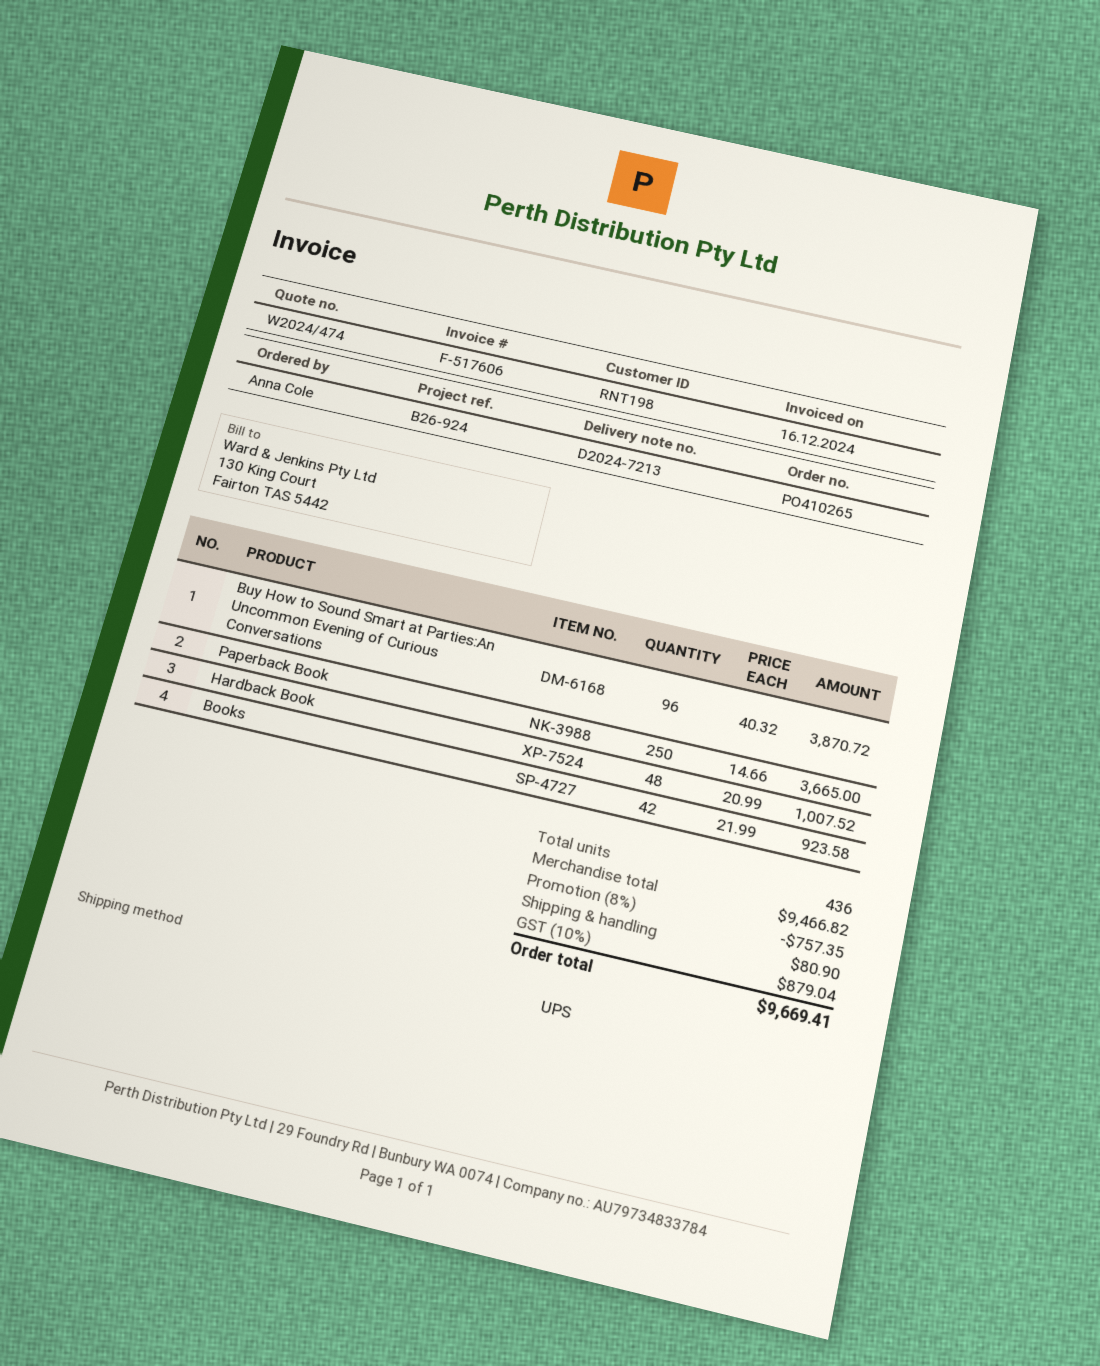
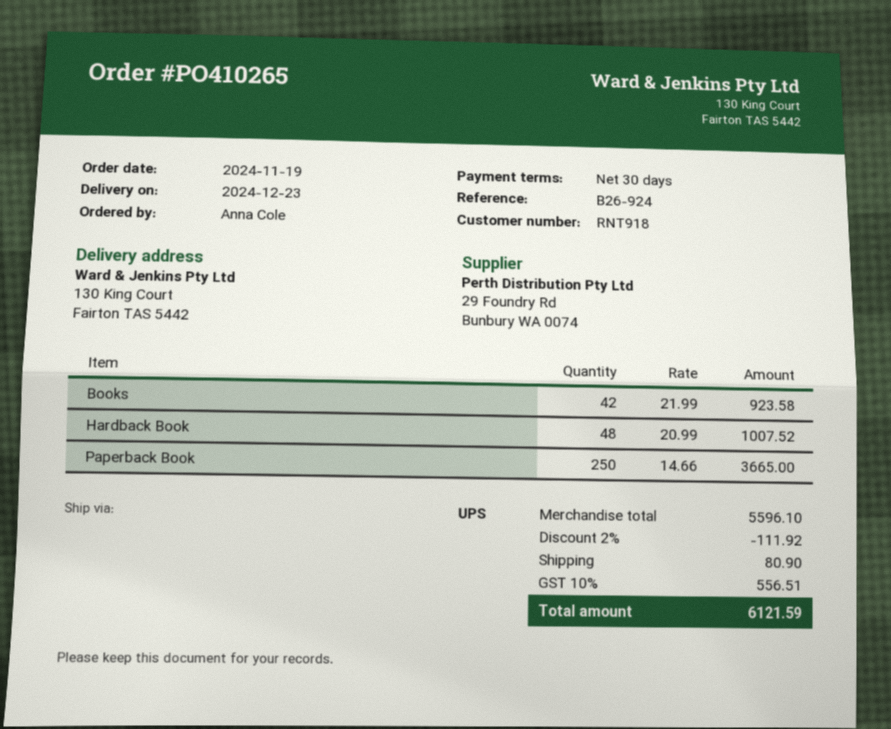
customer number: RNT198 -> RNT918
Buy How to Sound Smart at Parties:An Uncommon Evening of Curious Conversations: 96 x 40.32 = 3870.72 -> none
subtotal: 9466.82 -> 5596.10
discount: 8% = 757.35 -> 2% = 111.92
tax: 10% = 879.04 -> 10% = 556.51
total: 9669.41 -> 6121.59

